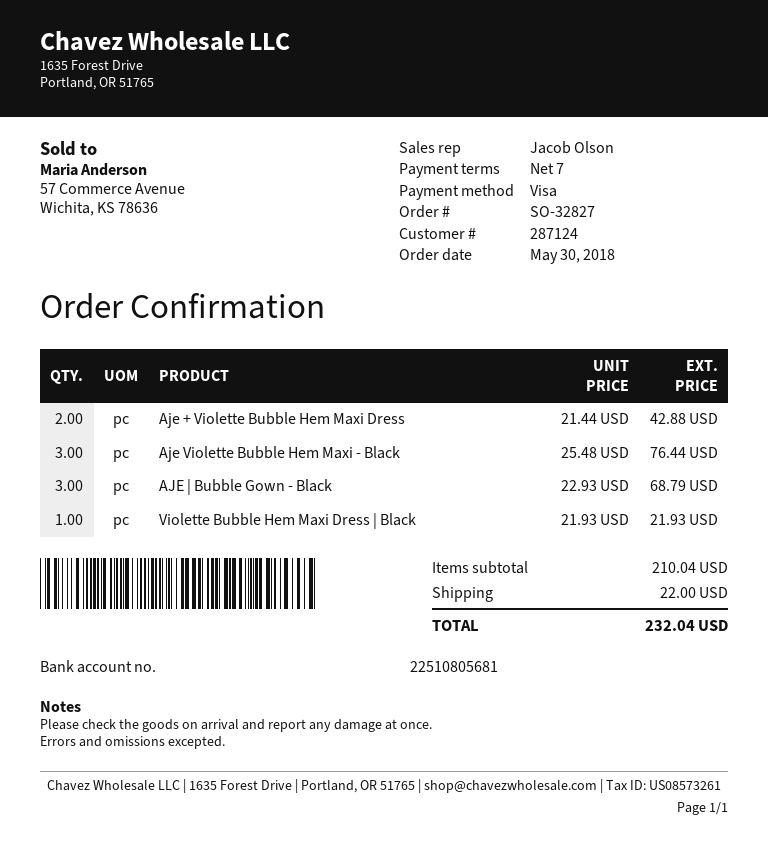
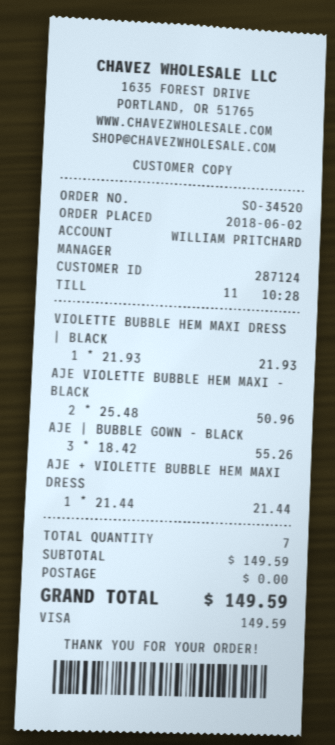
order number: SO-32827 -> SO-34520
order date: 2018-05-30 -> 2018-06-02
sales rep: Jacob Olson -> WILLIAM PRITCHARD
Aje + Violette Bubble Hem Maxi Dress: 2 x 21.44 = 42.88 -> 1 x 21.44 = 21.44
Aje Violette Bubble Hem Maxi - Black: 3 x 25.48 = 76.44 -> 2 x 25.48 = 50.96
AJE | Bubble Gown - Black: 3 x 22.93 = 68.79 -> 3 x 18.42 = 55.26
subtotal: 210.04 -> 149.59
shipping: 22.00 -> 0.00
total: 232.04 -> 149.59

